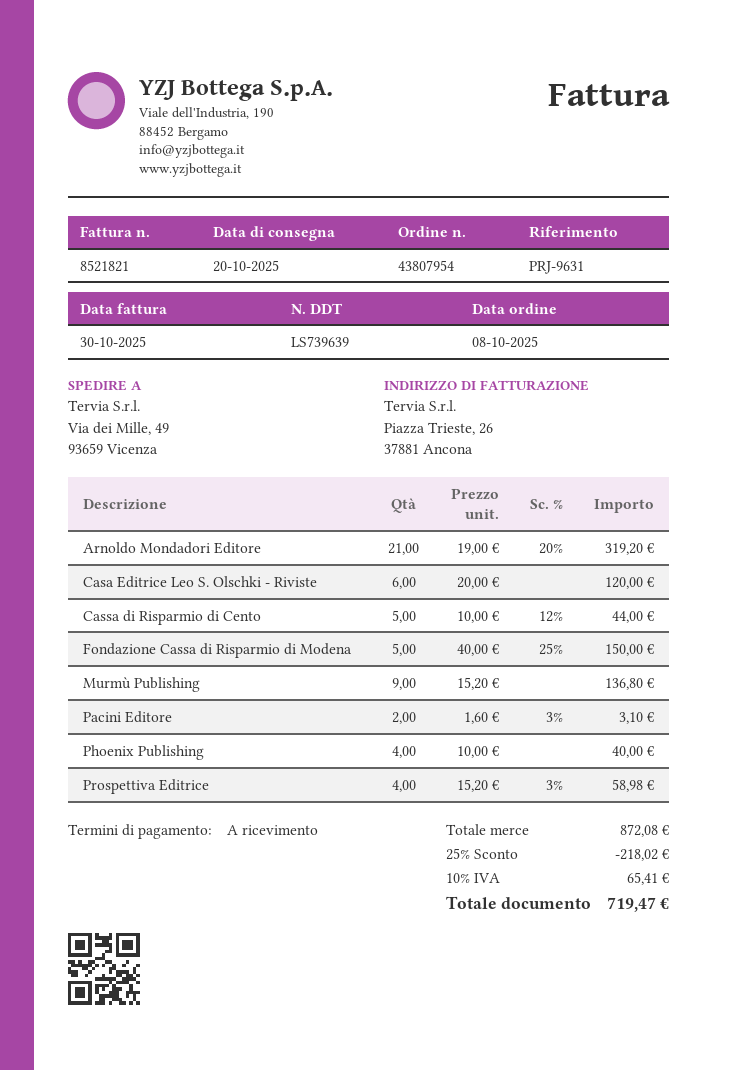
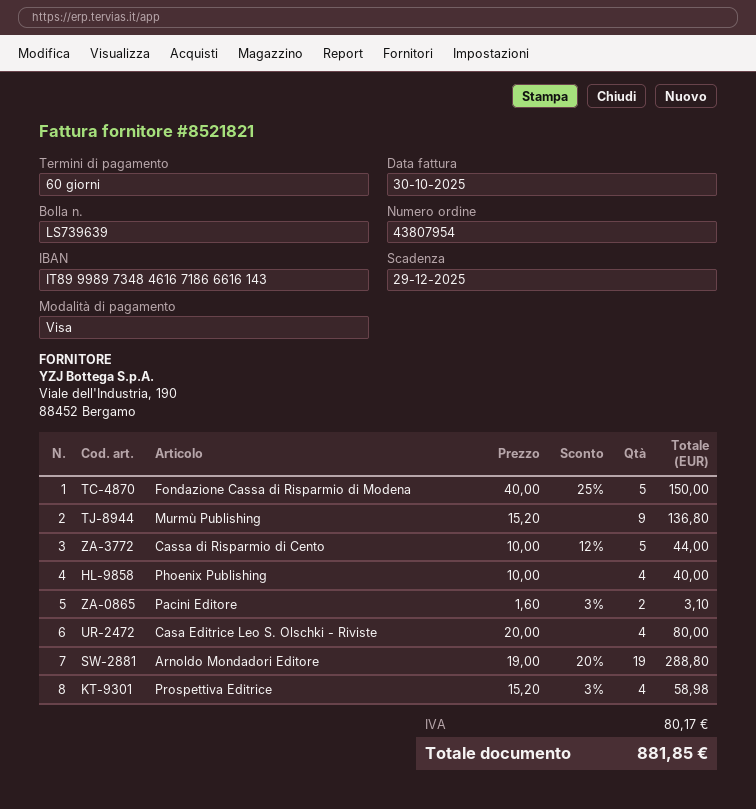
payment terms: on receipt -> 60 days
Arnoldo Mondadori Editore: 21 x 19.00 - 20% = 319.20 -> 19 x 19.00 - 20% = 288.80
Casa Editrice Leo S. Olschki - Riviste: 6 x 20.00 = 120.00 -> 4 x 20.00 = 80.00
discount: 25% = 218.02 -> none
tax: 65.41 -> 80.17
total: 719.47 -> 881.85

